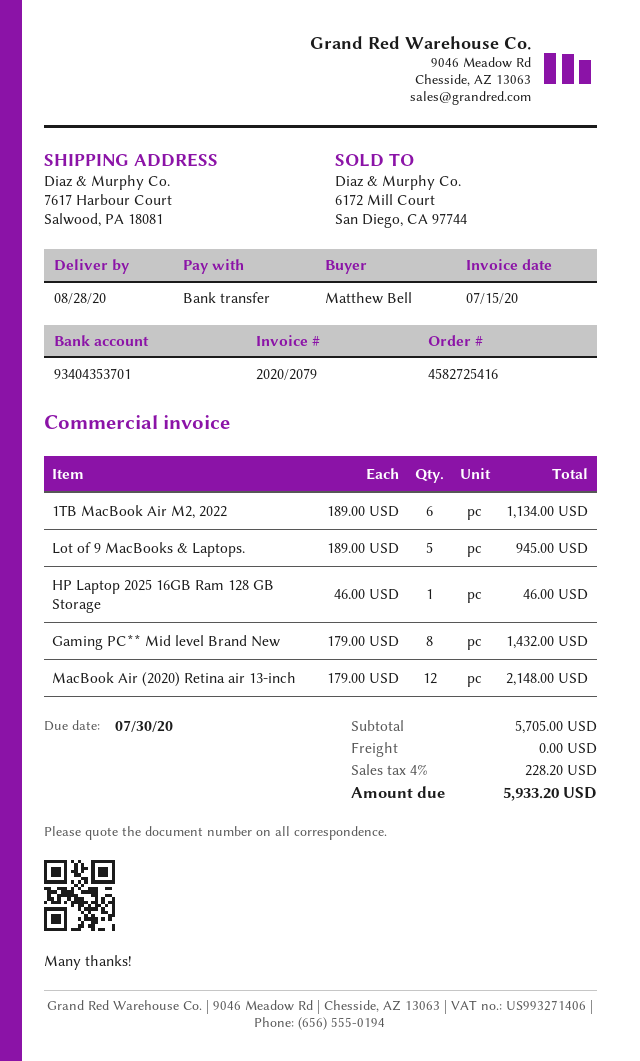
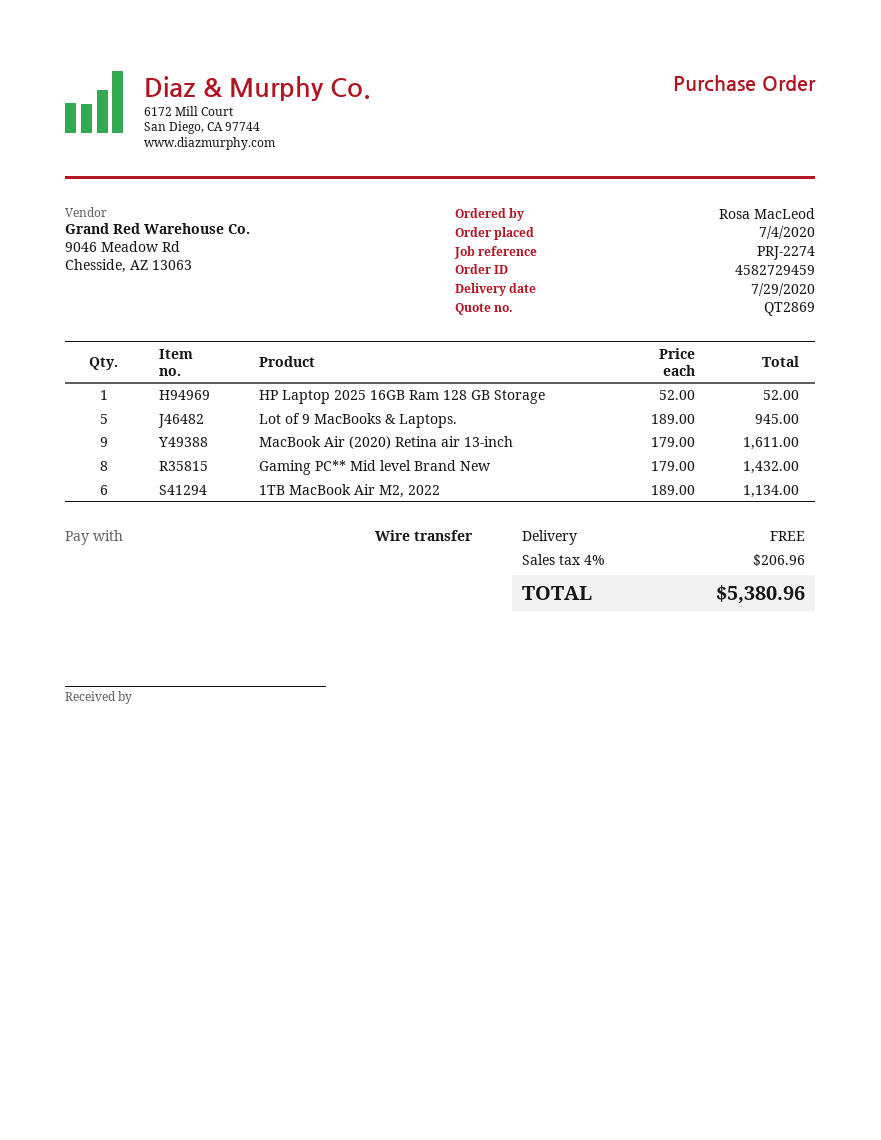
order number: 4582725416 -> 4582729459
delivery date: 2020-08-28 -> 2020-07-29
ordered by: Matthew Bell -> Rosa MacLeod
HP Laptop 2025 16GB Ram 128 GB Storage: 1 x 46.00 = 46.00 -> 1 x 52.00 = 52.00
MacBook Air (2020) Retina air 13-inch: 12 x 179.00 = 2148.00 -> 9 x 179.00 = 1611.00
tax: 4% = 228.20 -> 4% = 206.96
total: 5933.20 -> 5380.96

